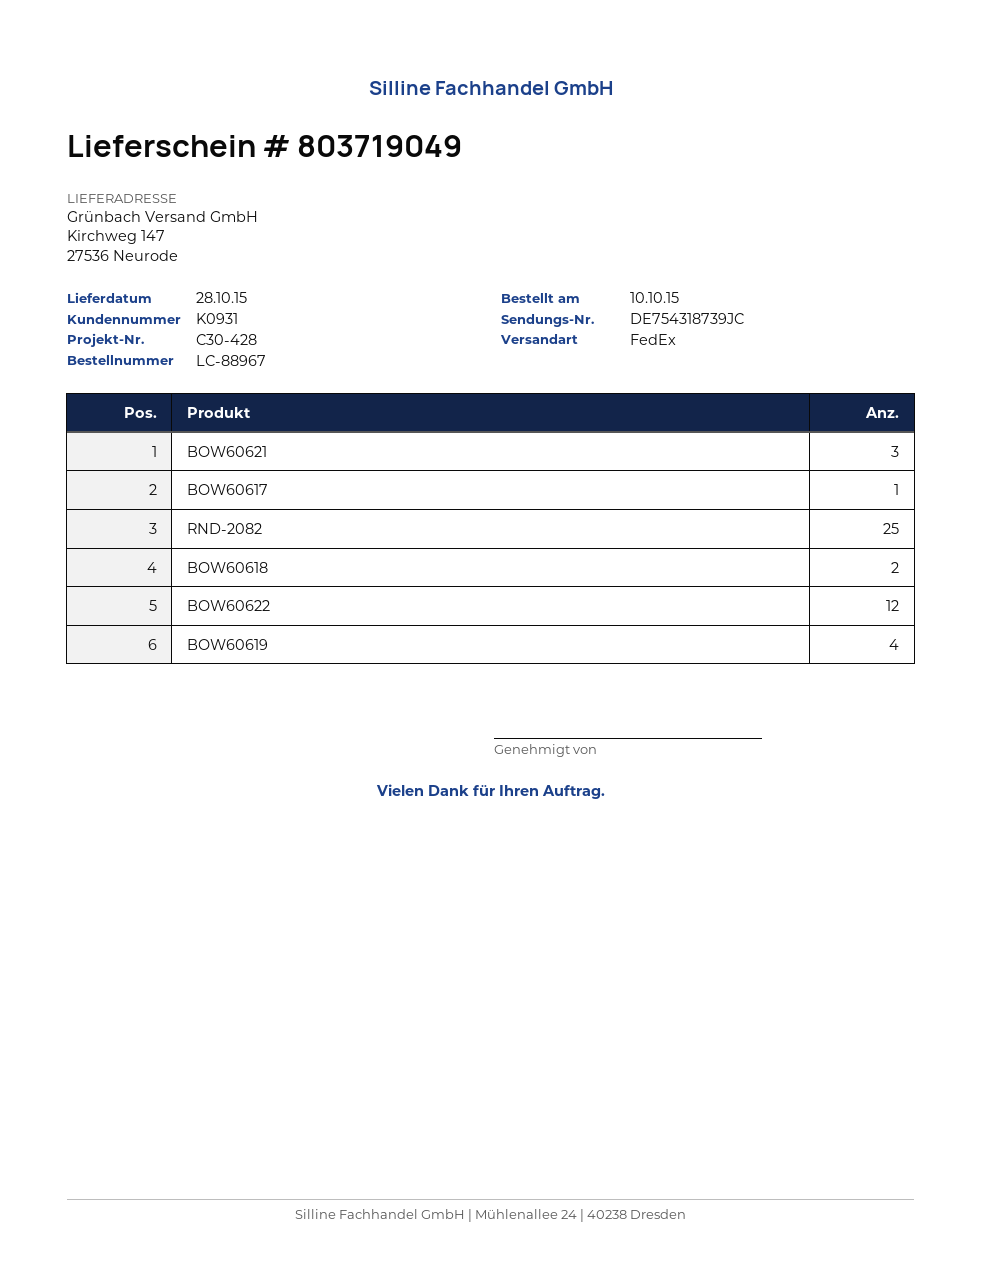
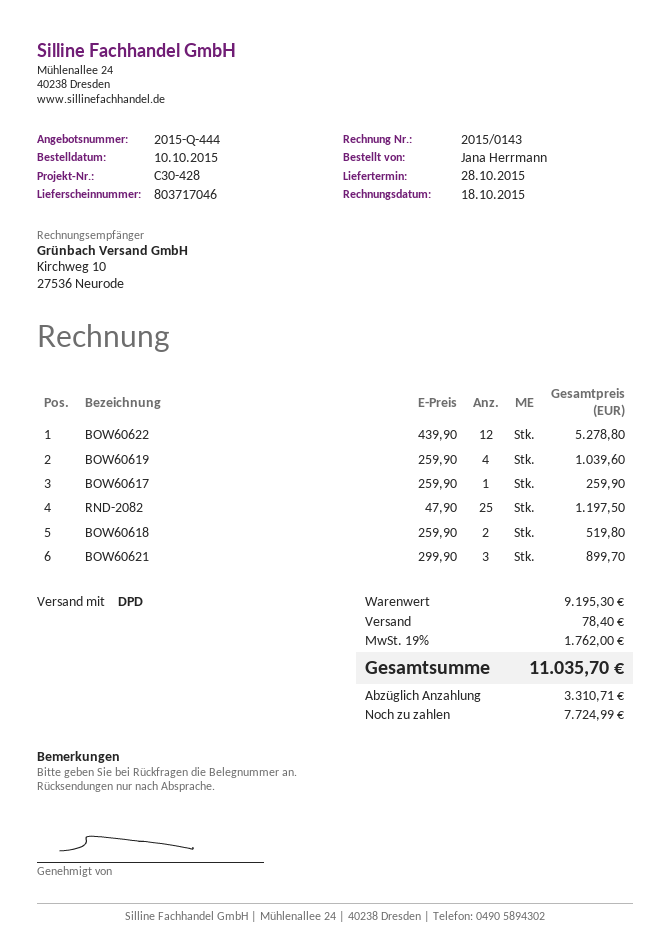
delivery note number: 803719049 -> 803717046
shipping method: FedEx -> DPD

